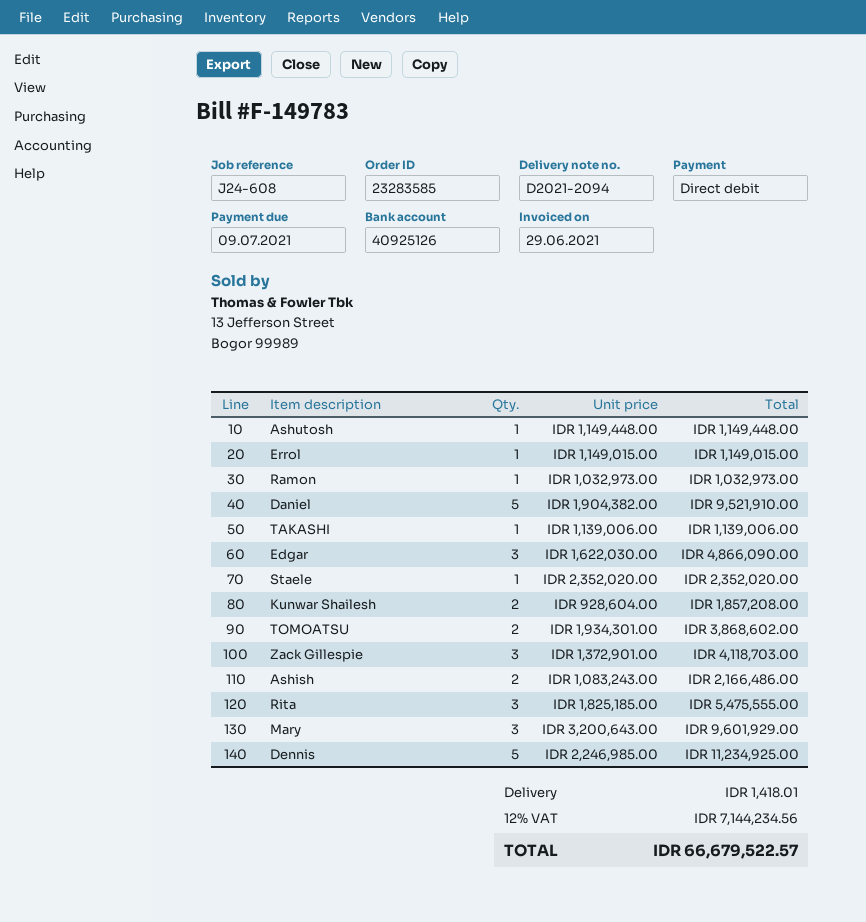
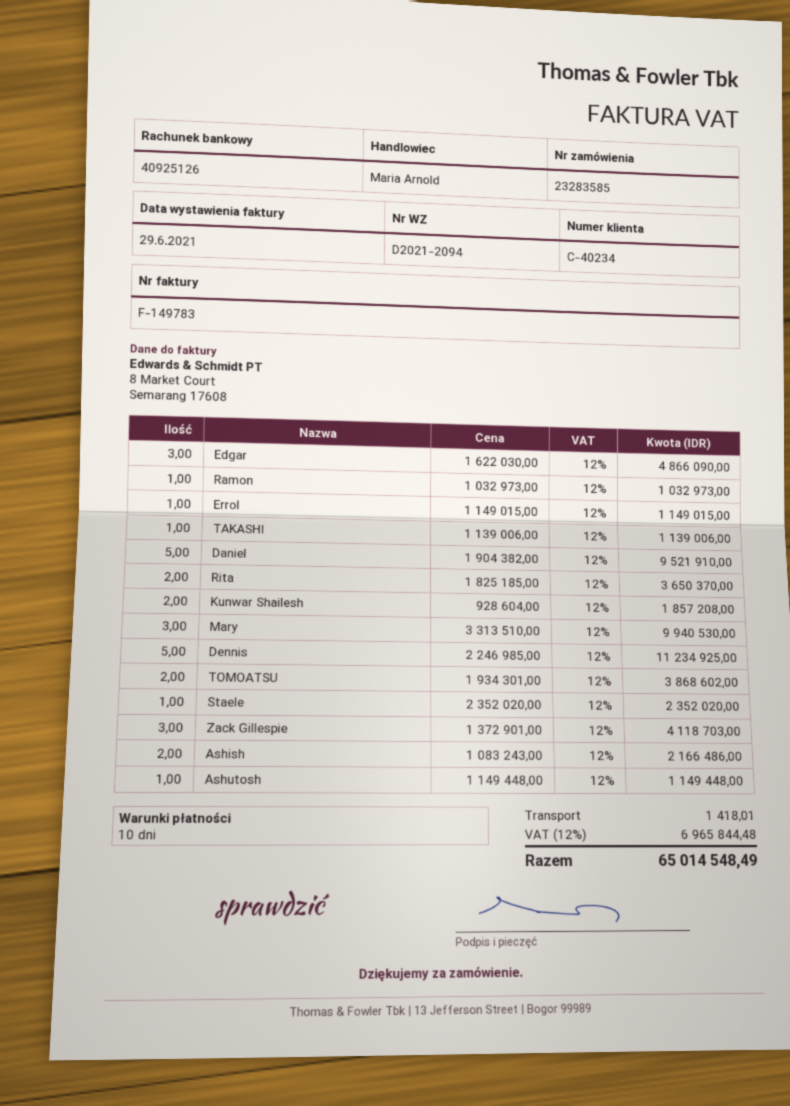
Rita: 3 x 1825185.00 = 5475555.00 -> 2 x 1825185.00 = 3650370.00
Mary: 3 x 3200643.00 = 9601929.00 -> 3 x 3313510.00 = 9940530.00
tax: 12% = 7144234.56 -> 12% = 6965844.48
total: 66679522.57 -> 65014548.49

